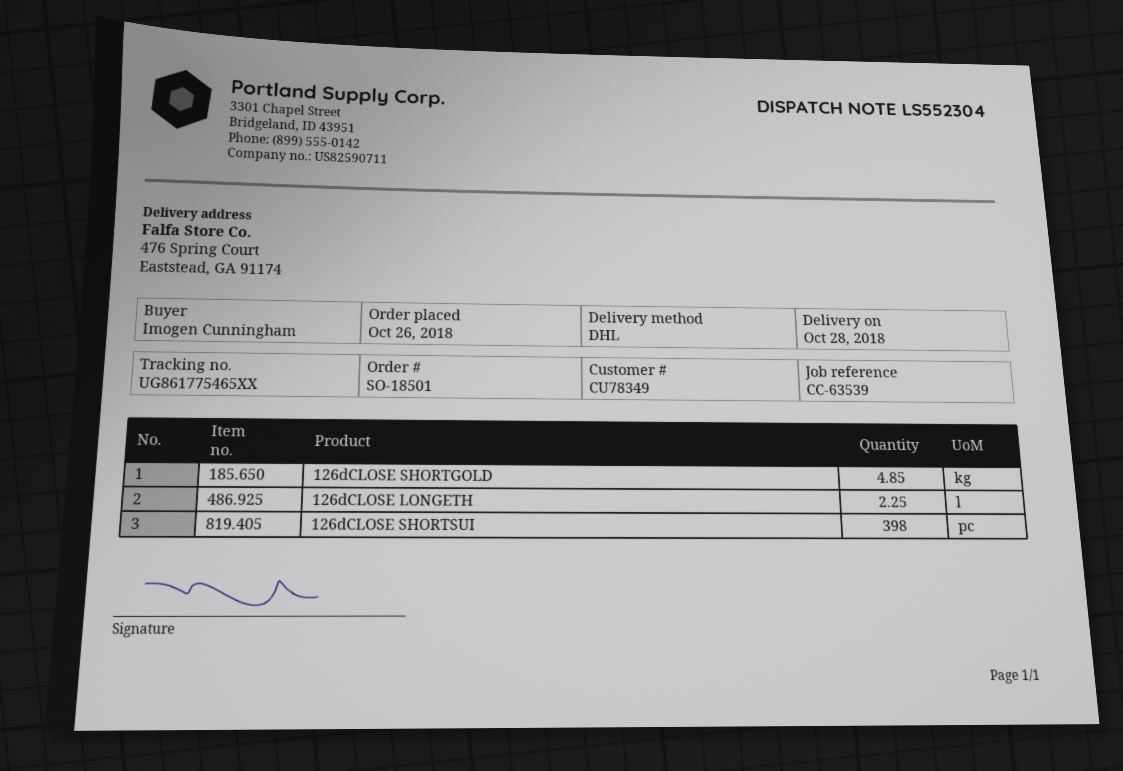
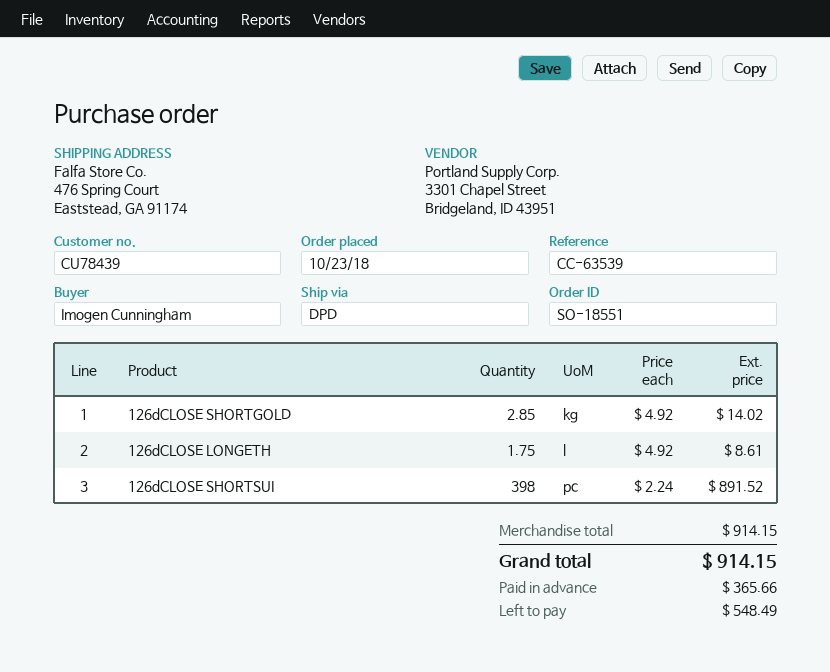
order number: SO-18501 -> SO-18551
order date: 2018-10-26 -> 2018-10-23
customer number: CU78349 -> CU78439
shipping method: DHL -> DPD
126dCLOSE SHORTGOLD: 4.85 -> 2.85
126dCLOSE LONGETH: 2.25 -> 1.75

